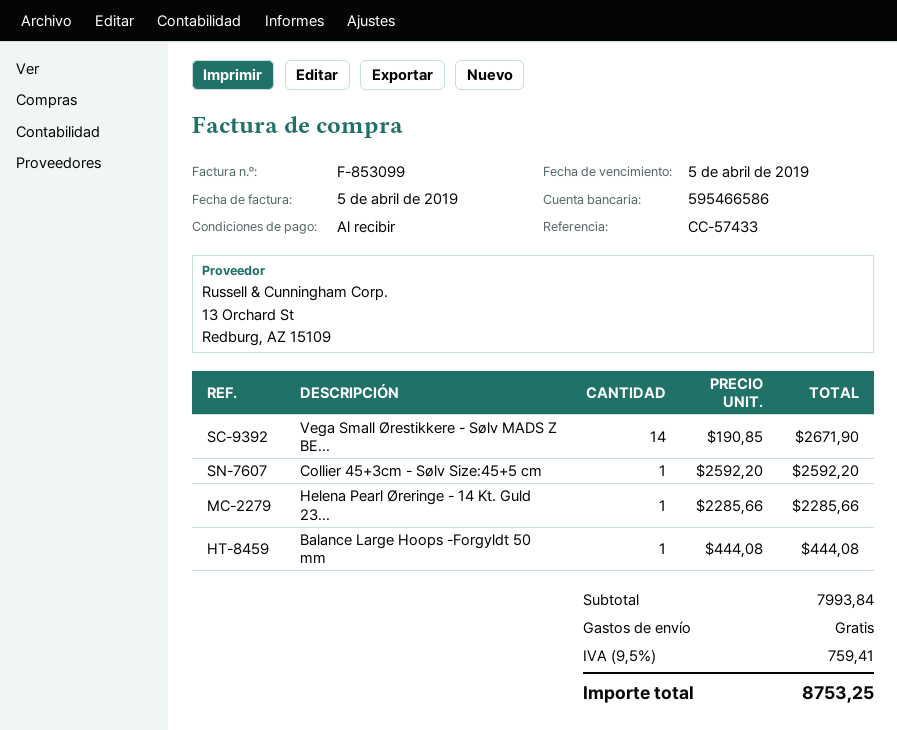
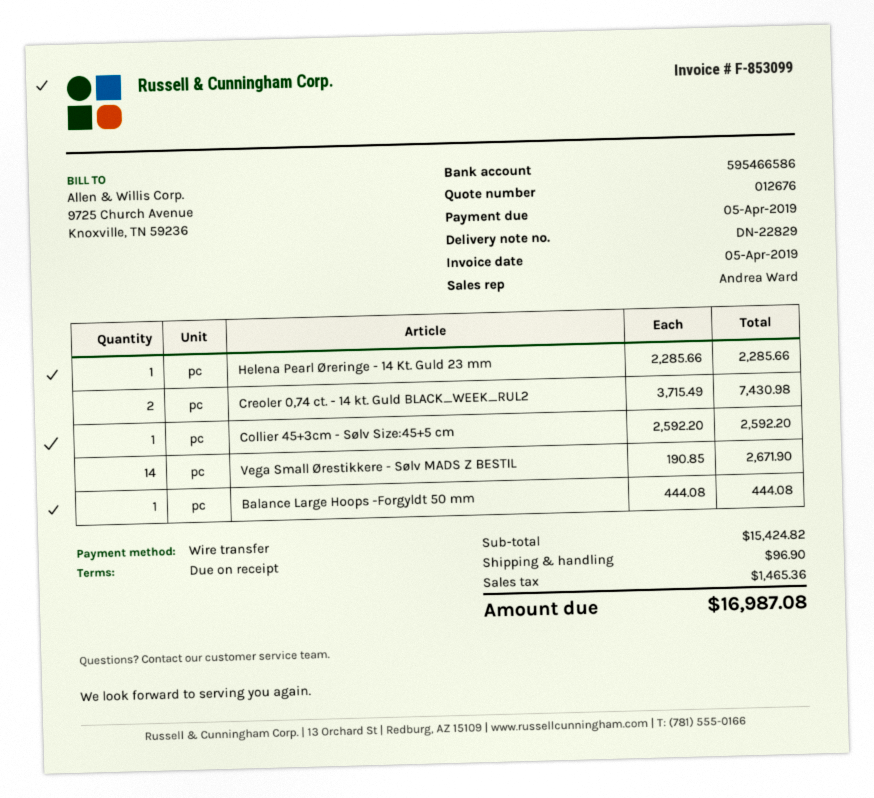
Creoler 0,74 ct. - 14 kt. Guld BLACK_WEEK_RUL2: none -> 2 x 3715.49 = 7430.98
subtotal: 7993.84 -> 15424.82
shipping: 0.00 -> 96.90
tax: 759.41 -> 1465.36
total: 8753.25 -> 16987.08

